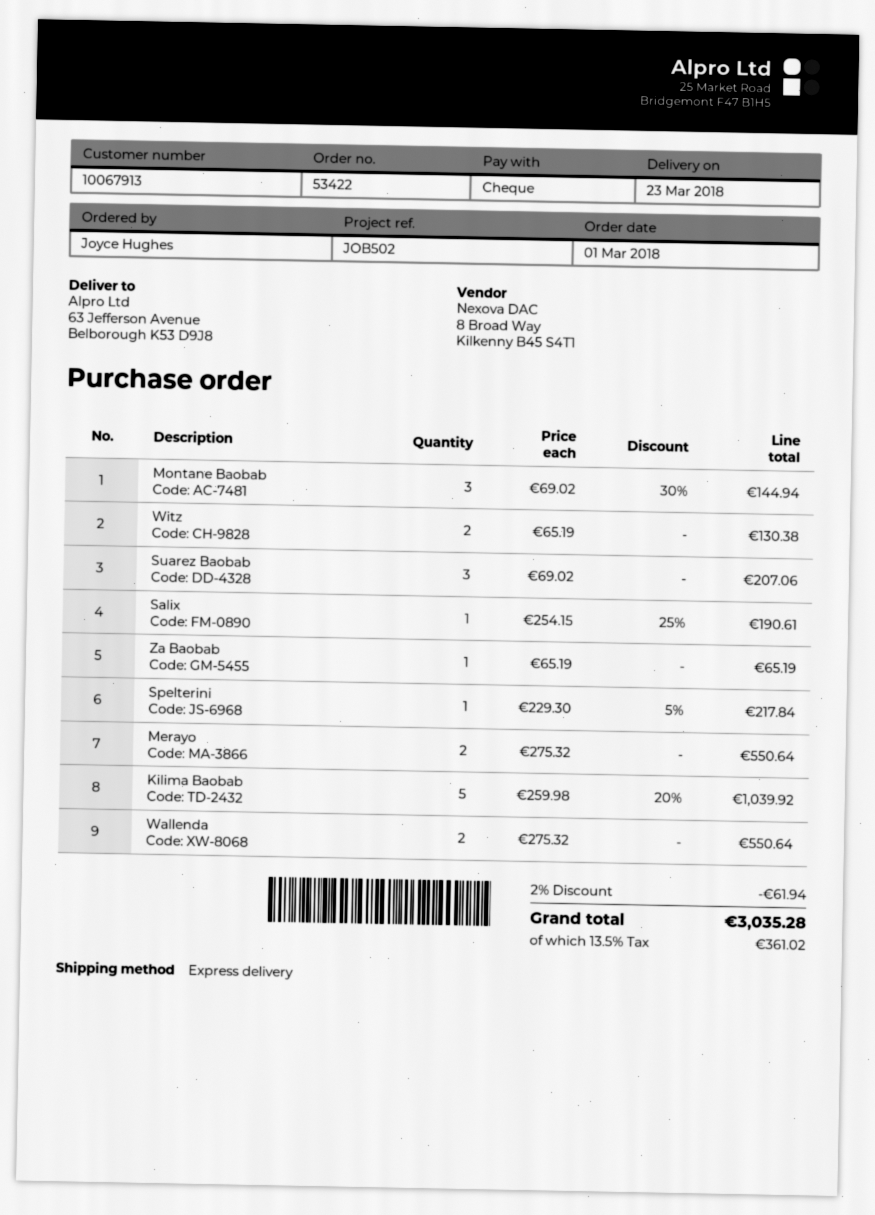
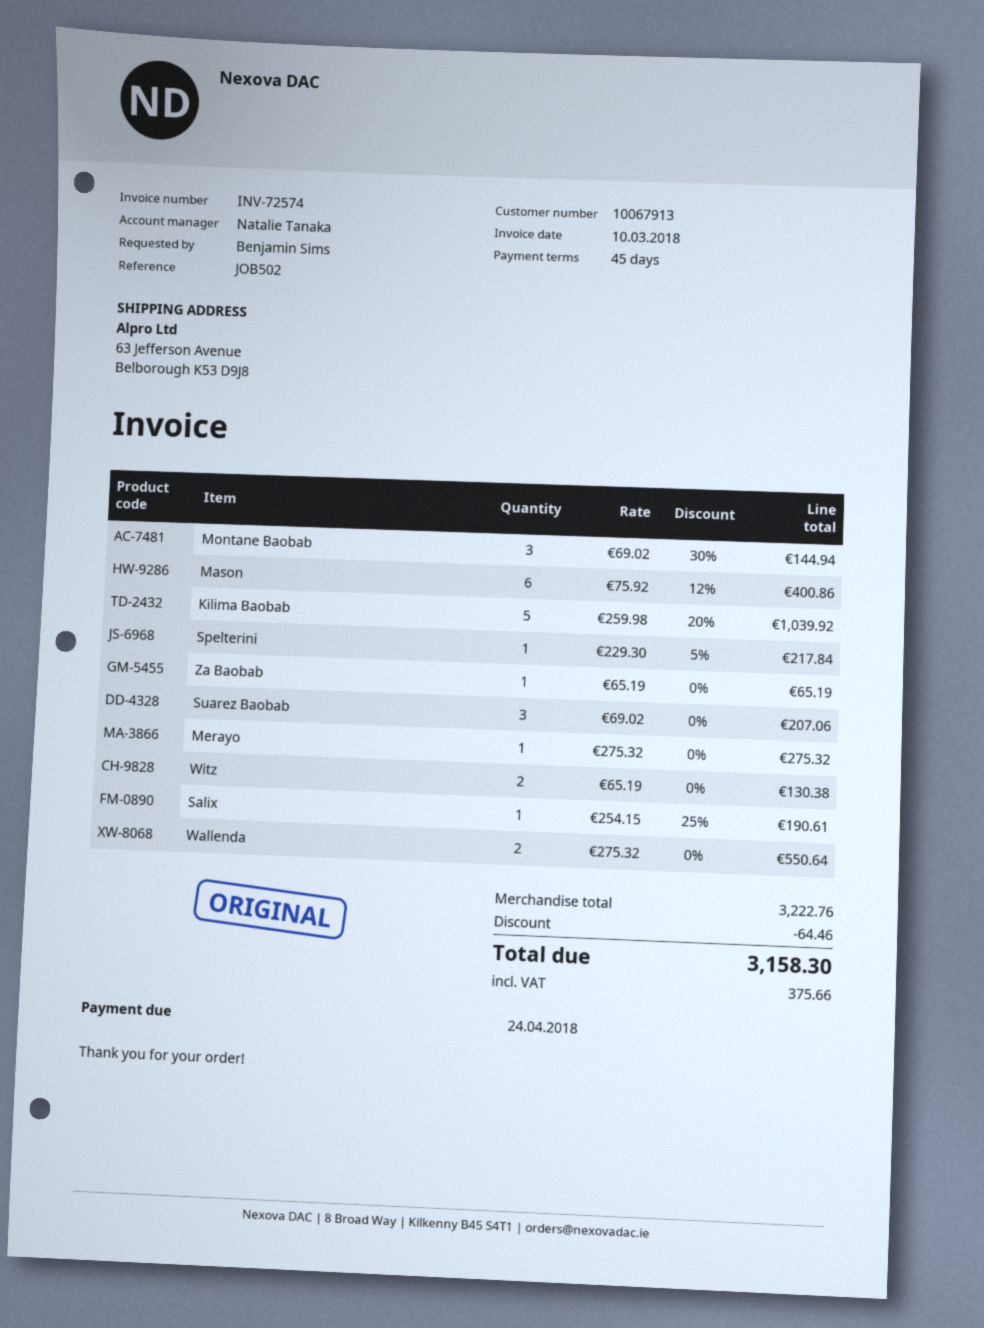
ordered by: Joyce Hughes -> Benjamin Sims
Merayo: 2 x 275.32 = 550.64 -> 1 x 275.32 = 275.32
Mason: none -> 6 x 75.92 - 12% = 400.86
discount: 61.94 -> 64.46
tax: 361.02 -> 375.66
total: 3035.28 -> 3158.30

